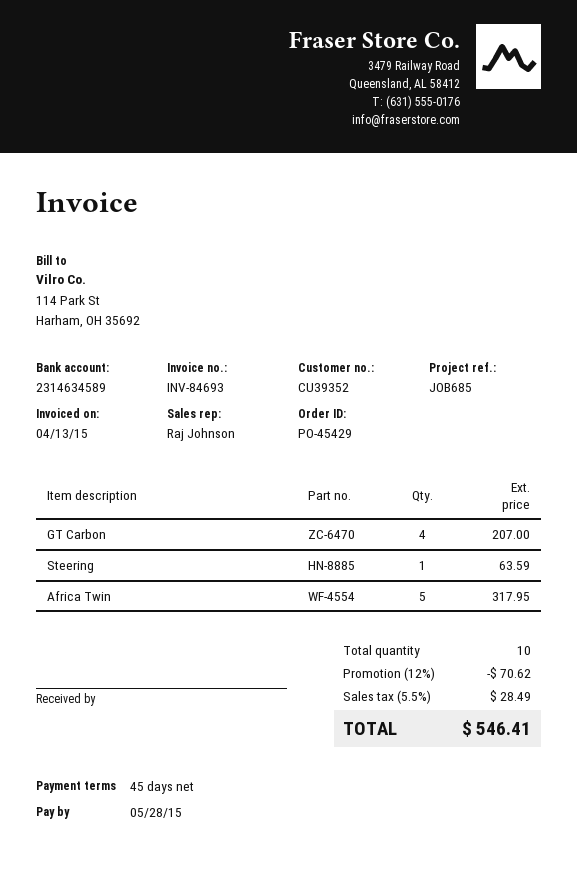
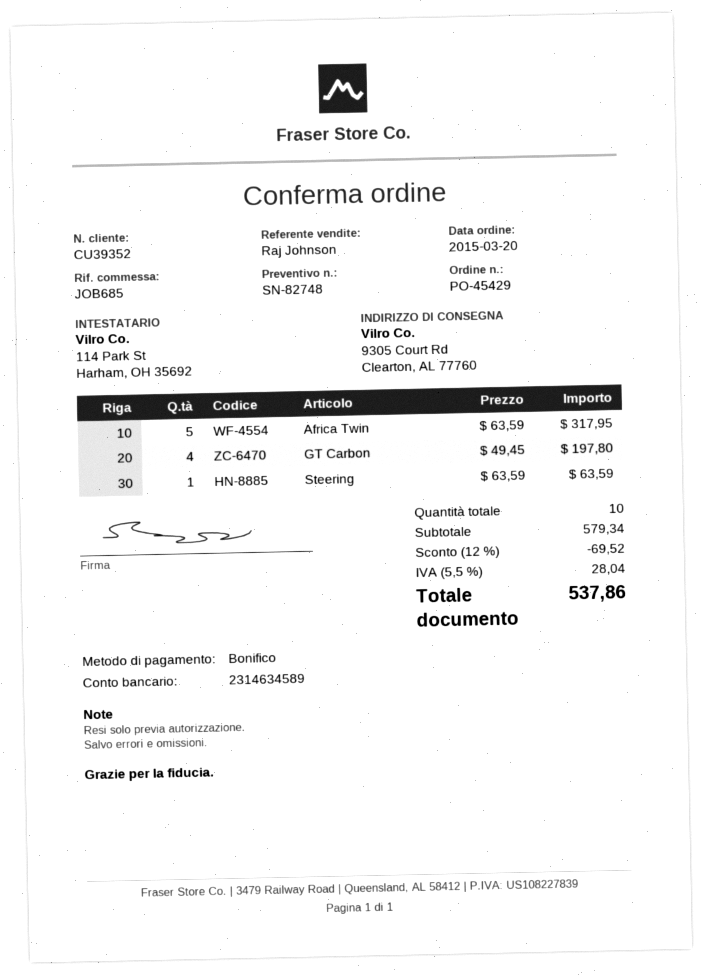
GT Carbon: 4 for 207.00 -> 4 for 197.80
discount: 12% = 70.62 -> 12% = 69.52
tax: 5.5% = 28.49 -> 5.5% = 28.04
total: 546.41 -> 537.86

